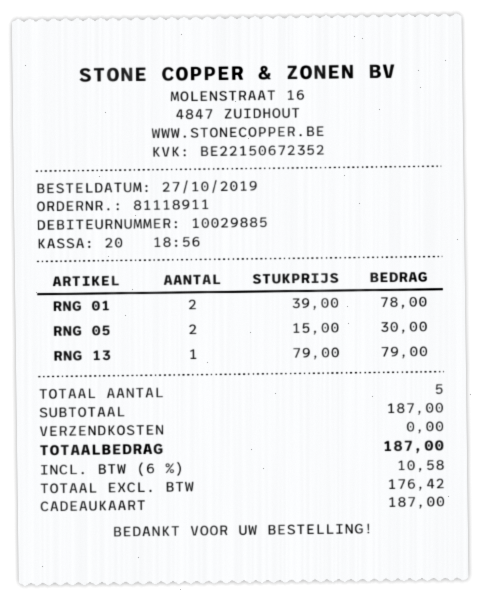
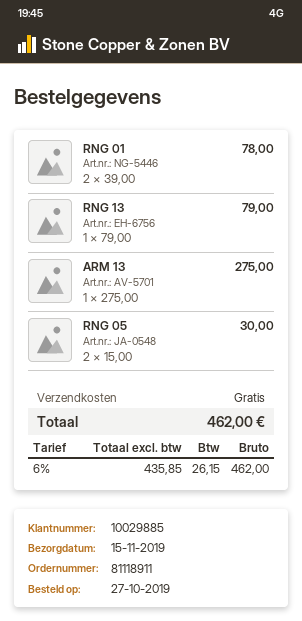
ARM 13: none -> 1 x 275.00 = 275.00
net: 176.42 -> 435.85
tax: 6% = 10.58 -> 6% = 26.15
total: 187.00 -> 462.00

